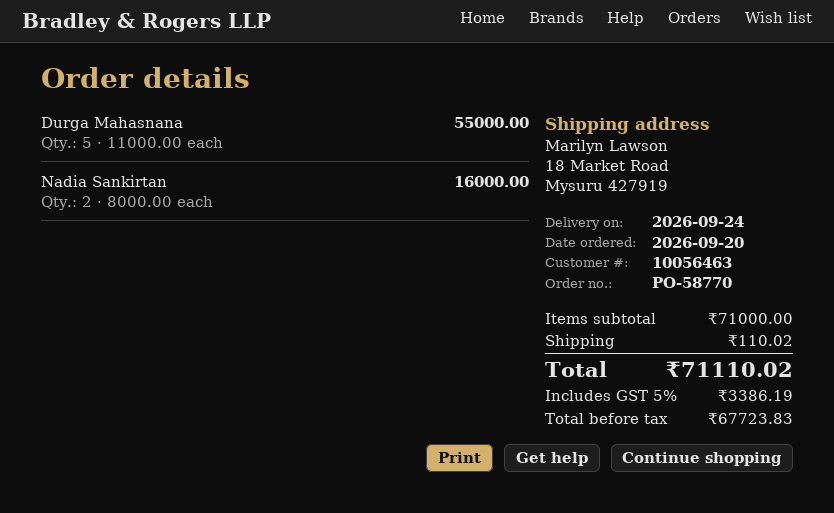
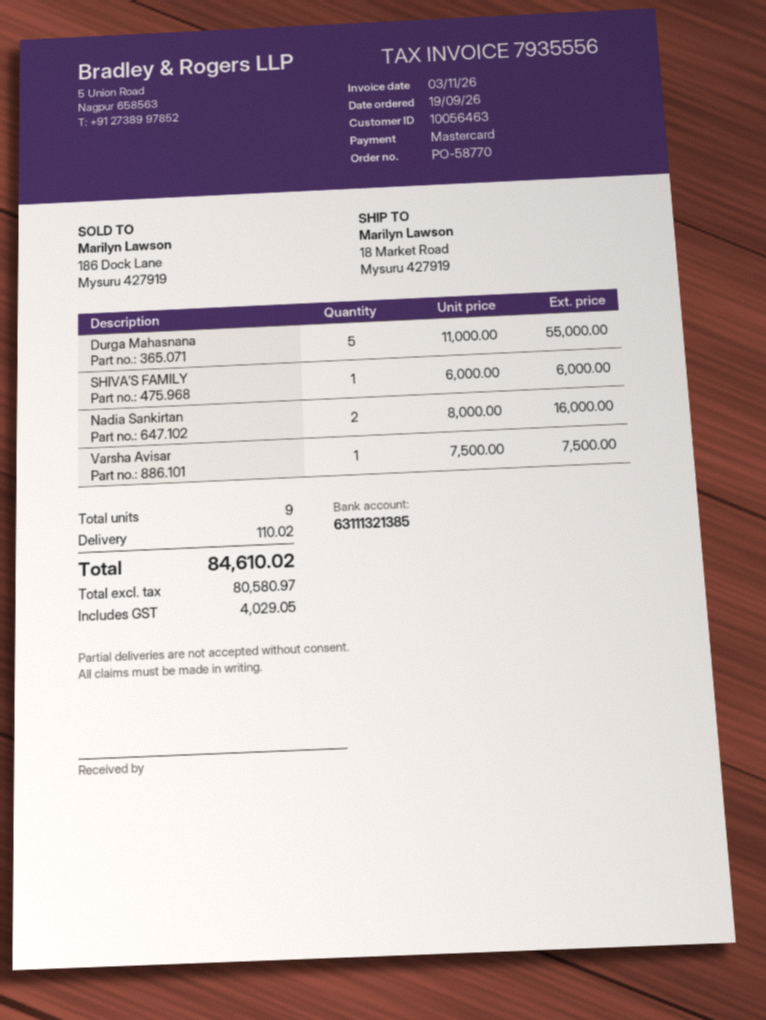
order date: 2026-09-20 -> 2026-09-19
SHIVA’S FAMILY: none -> 1 x 6000.00 = 6000.00
Varsha Avisar: none -> 1 x 7500.00 = 7500.00
net: 67723.83 -> 80580.97
tax: 3386.19 -> 4029.05
total: 71110.02 -> 84610.02

